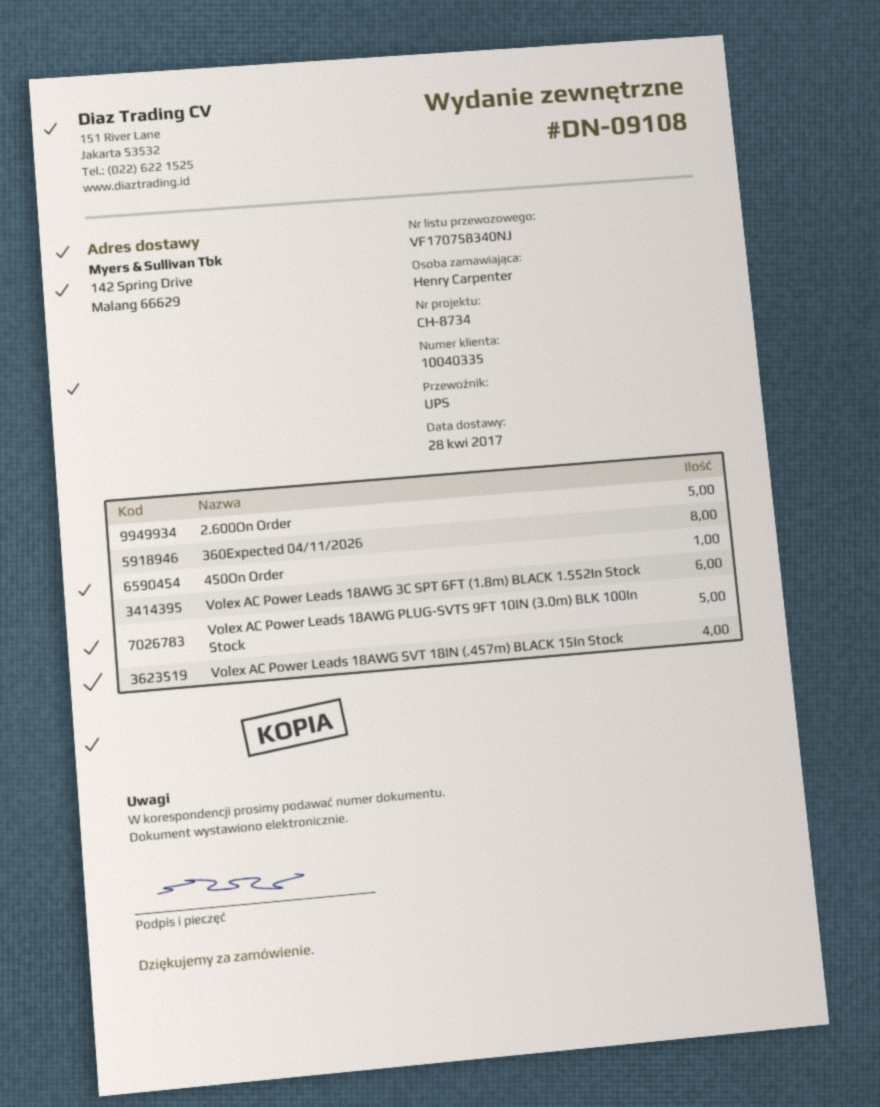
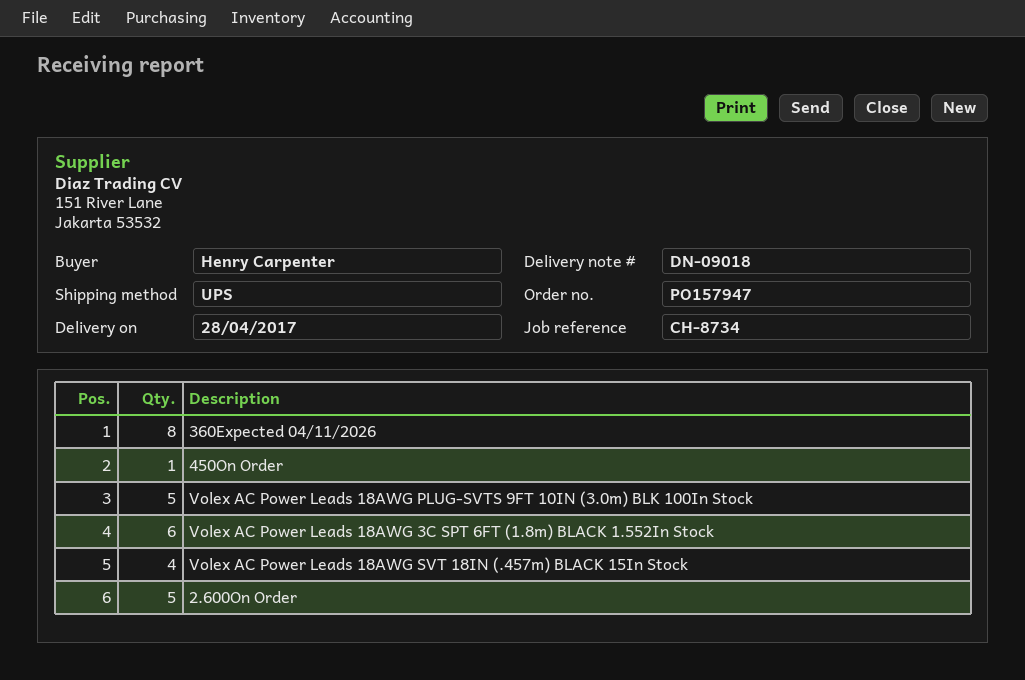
delivery note number: DN-09108 -> DN-09018

